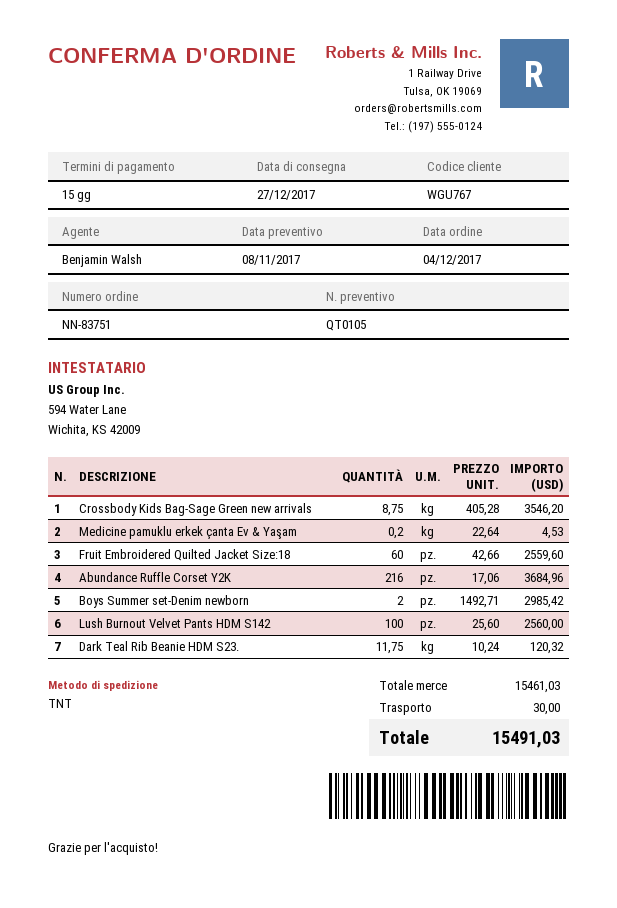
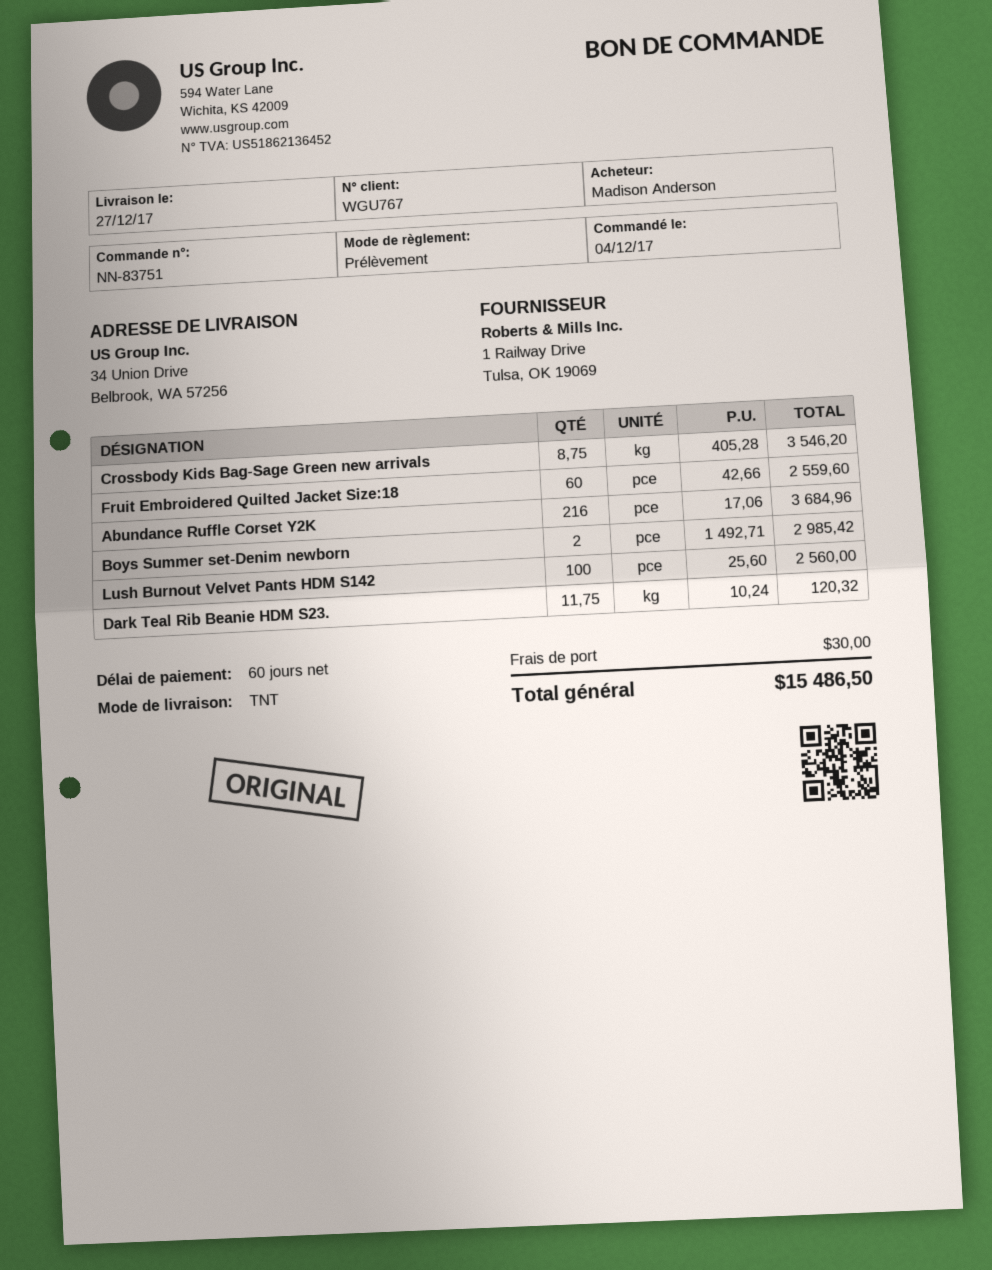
payment terms: 15 days -> 60 days
Medicine pamuklu erkek çanta Ev & Yaşam: 0.2 x 22.64 = 4.53 -> none
total: 15491.03 -> 15486.50

